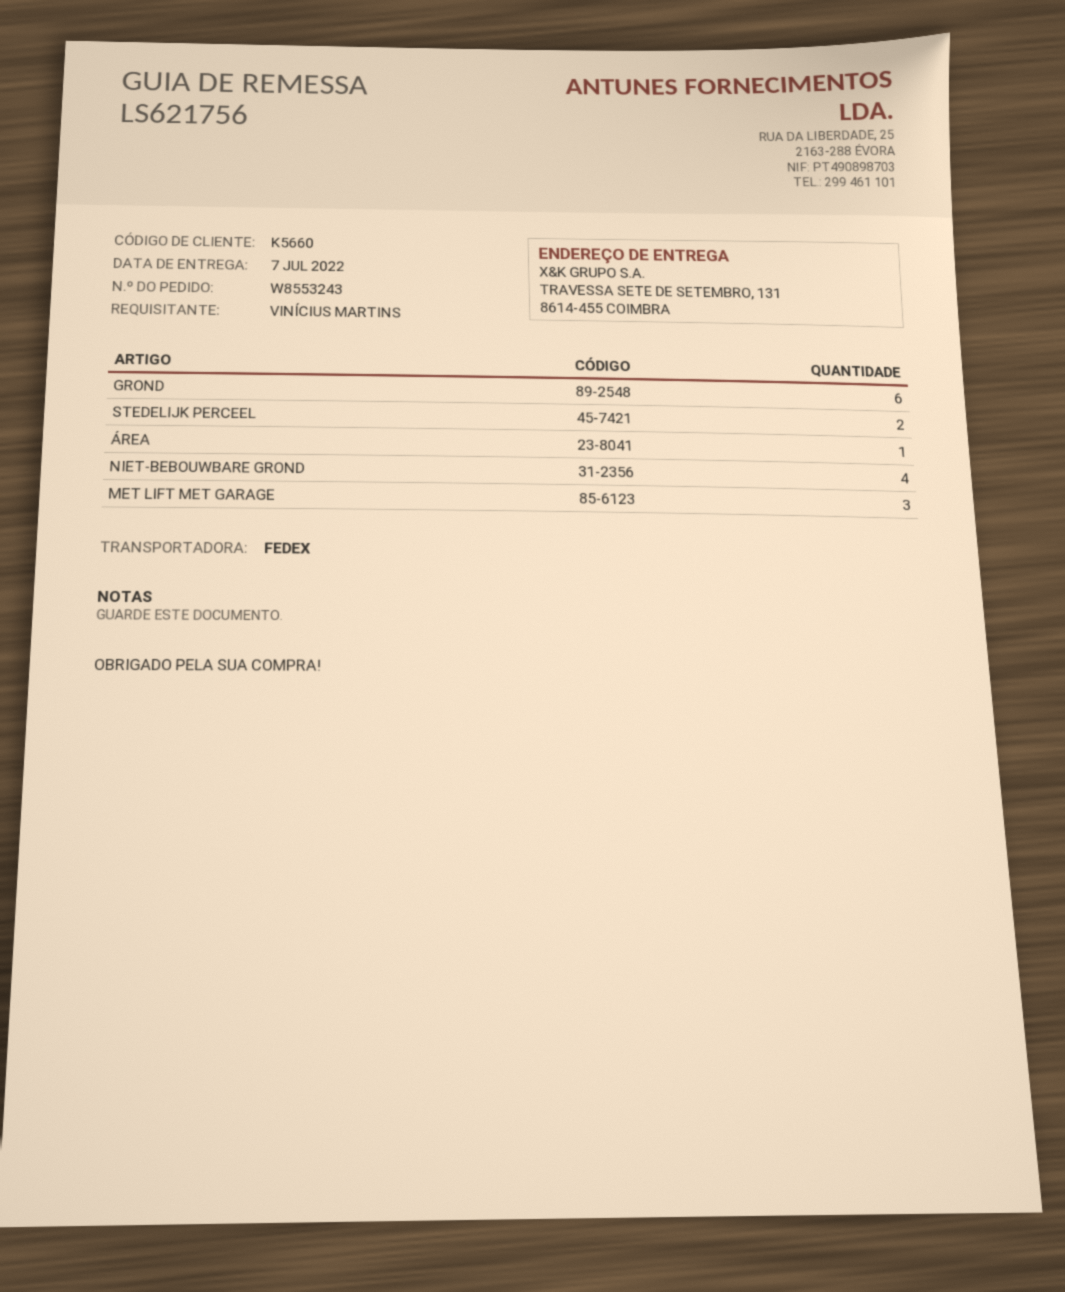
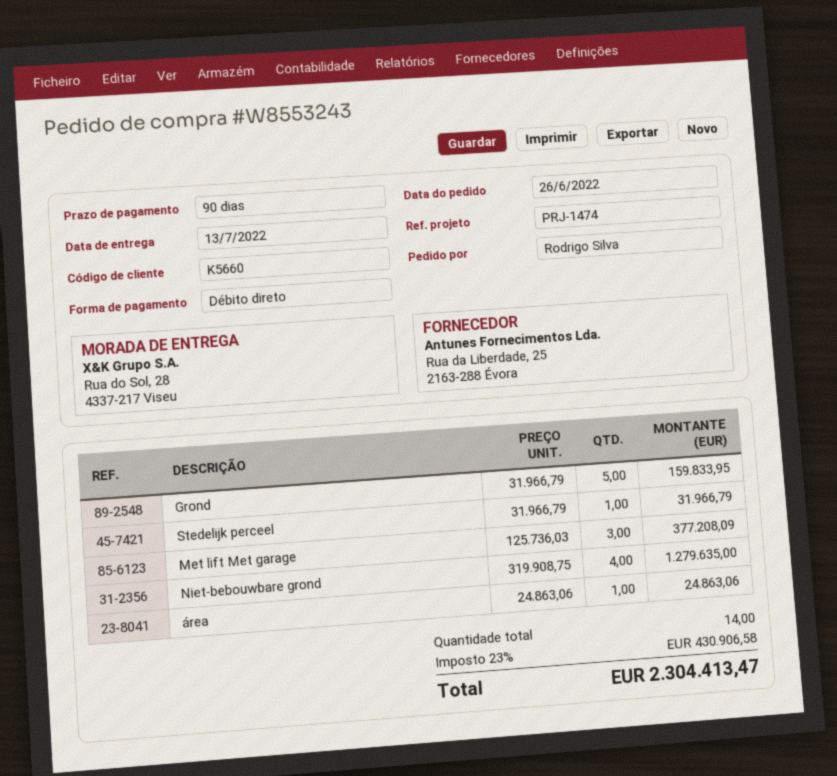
delivery date: 2022-07-07 -> 2022-07-13
ordered by: VINÍCIUS MARTINS -> Rodrigo Silva
ship to: TRAVESSA SETE DE SETEMBRO, 131, 8614-455 COIMBRA -> Rua do Sol, 28, 4337-217 Viseu
GROND: 6 -> 5
STEDELIJK PERCEEL: 2 -> 1

